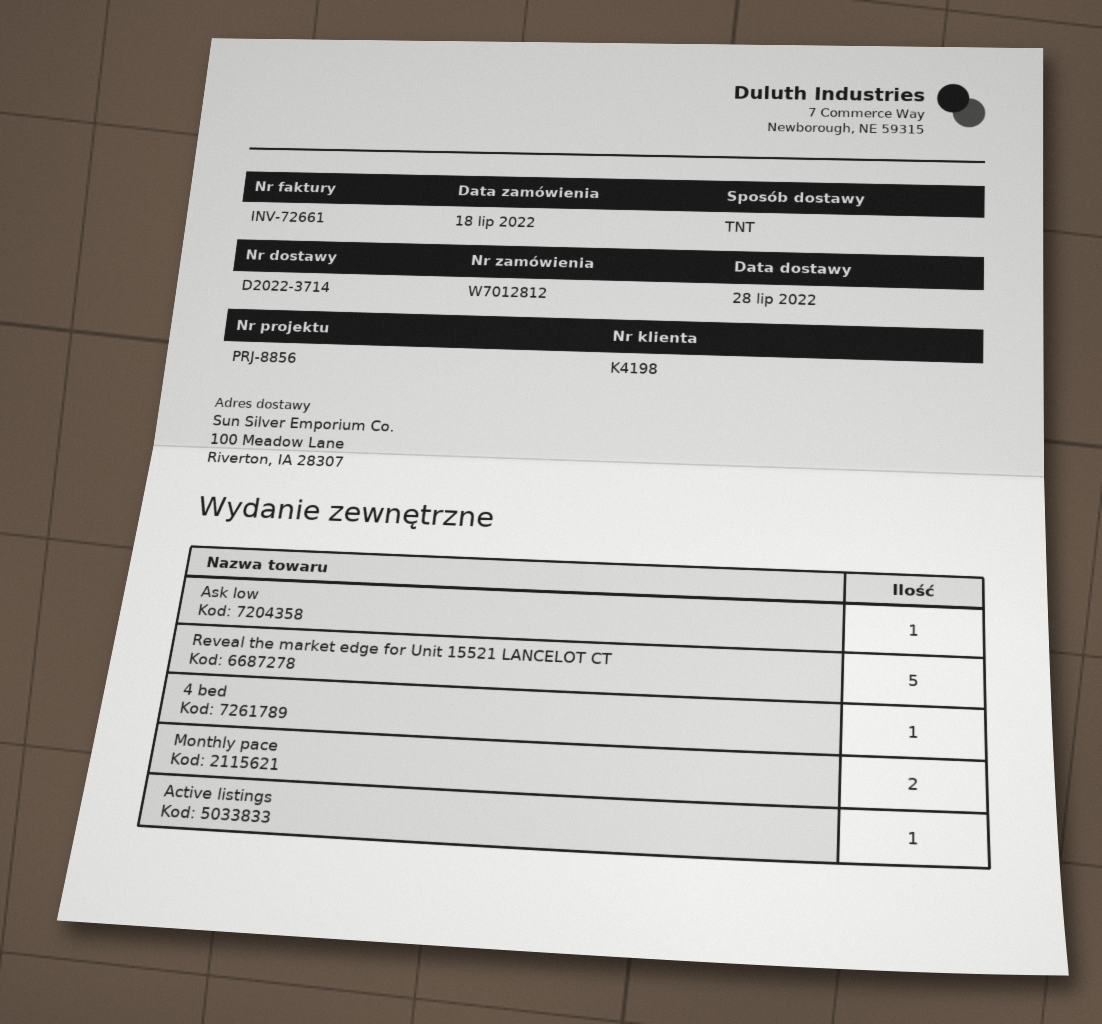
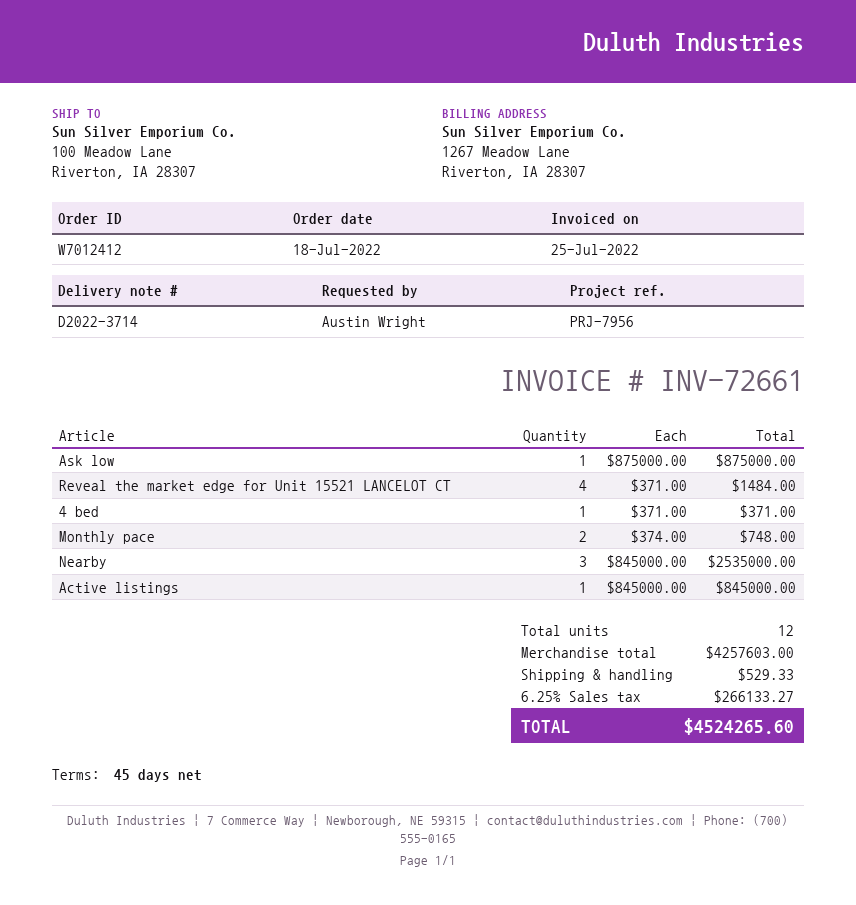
order number: W7012812 -> W7012412
reference: PRJ-8856 -> PRJ-7956
Reveal the market edge for Unit 15521 LANCELOT CT: 5 -> 4
Nearby: none -> 3

